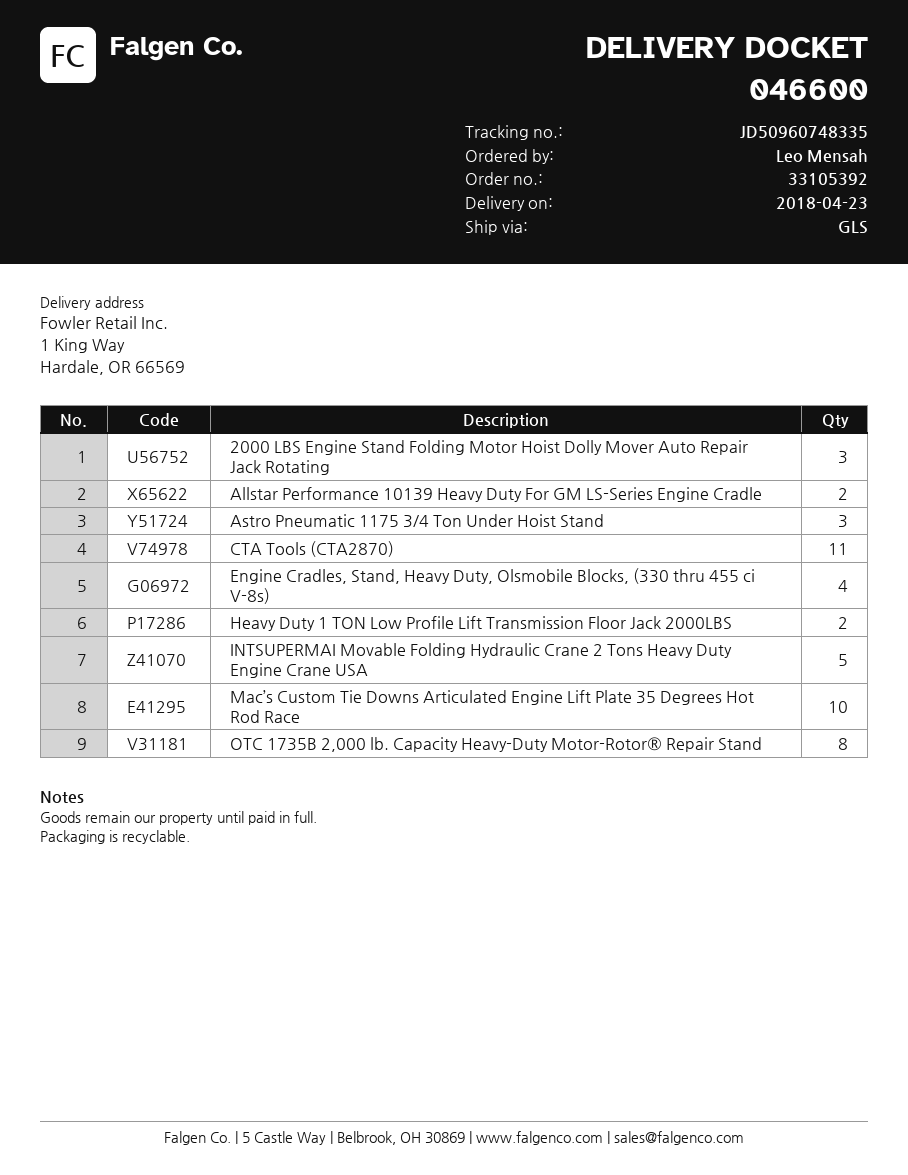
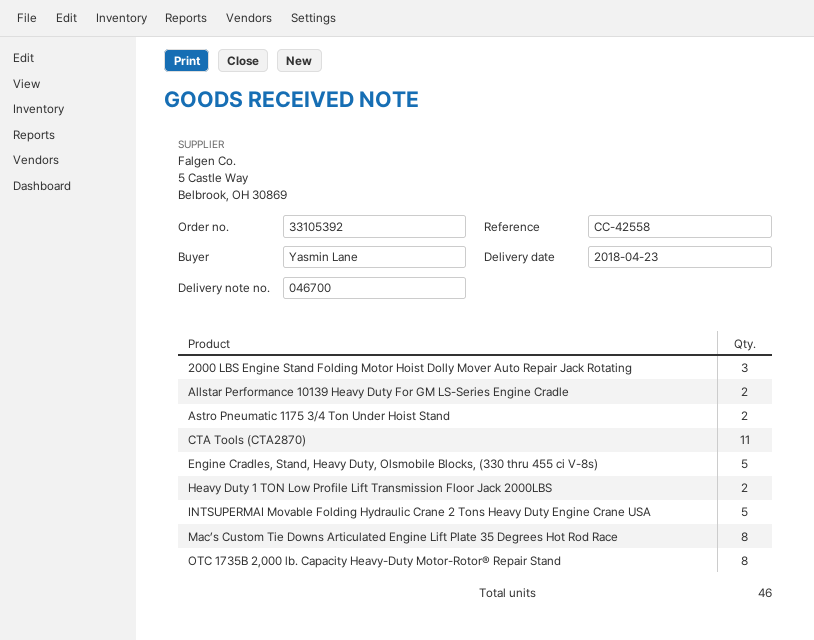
delivery note number: 046600 -> 046700
ordered by: Leo Mensah -> Yasmin Lane
Astro Pneumatic 1175 3/4 Ton Under Hoist Stand: 3 -> 2
Engine Cradles, Stand, Heavy Duty, Olsmobile Blocks, (330 thru 455 ci V-8s): 4 -> 5
Mac’s Custom Tie Downs Articulated Engine Lift Plate 35 Degrees Hot Rod Race: 10 -> 8

